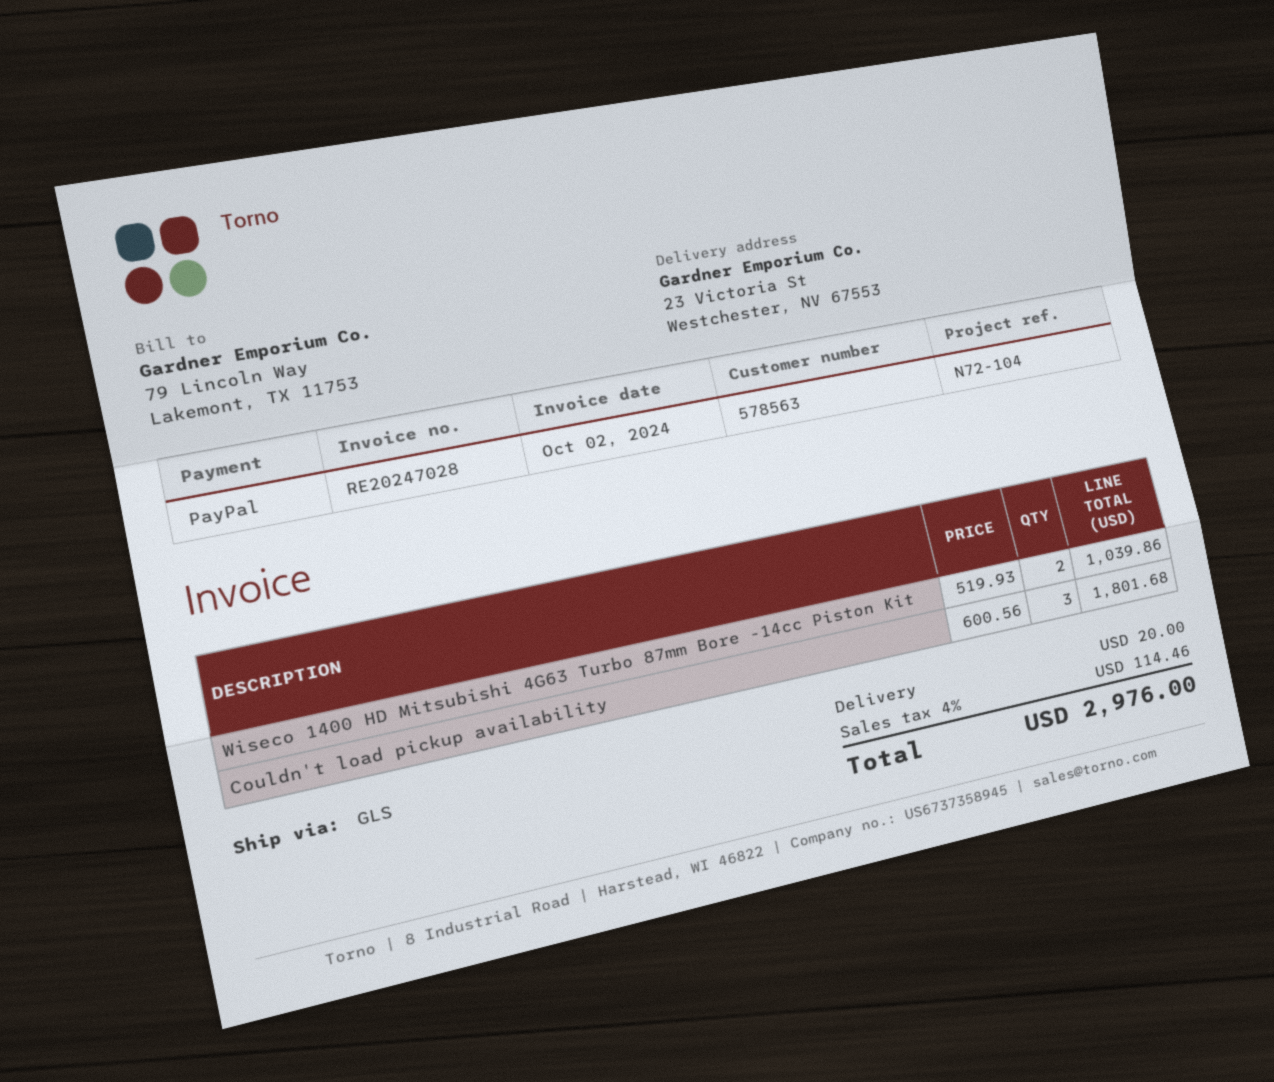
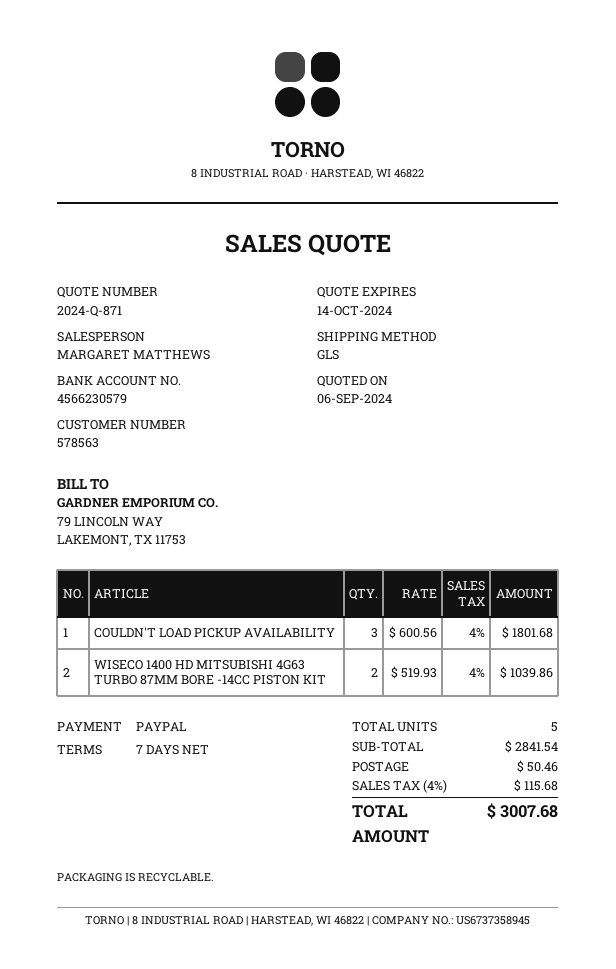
shipping: 20.00 -> 50.46
tax: 4% = 114.46 -> 4% = 115.68
total: 2976.00 -> 3007.68

